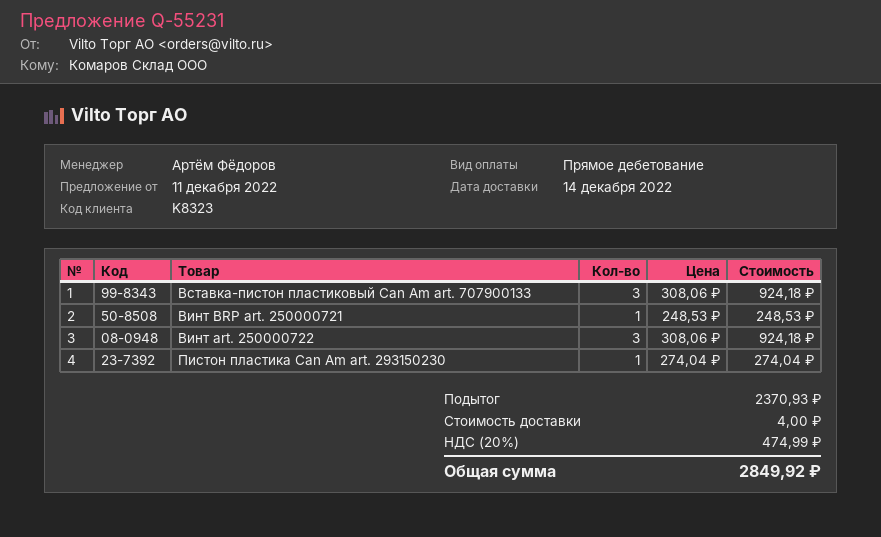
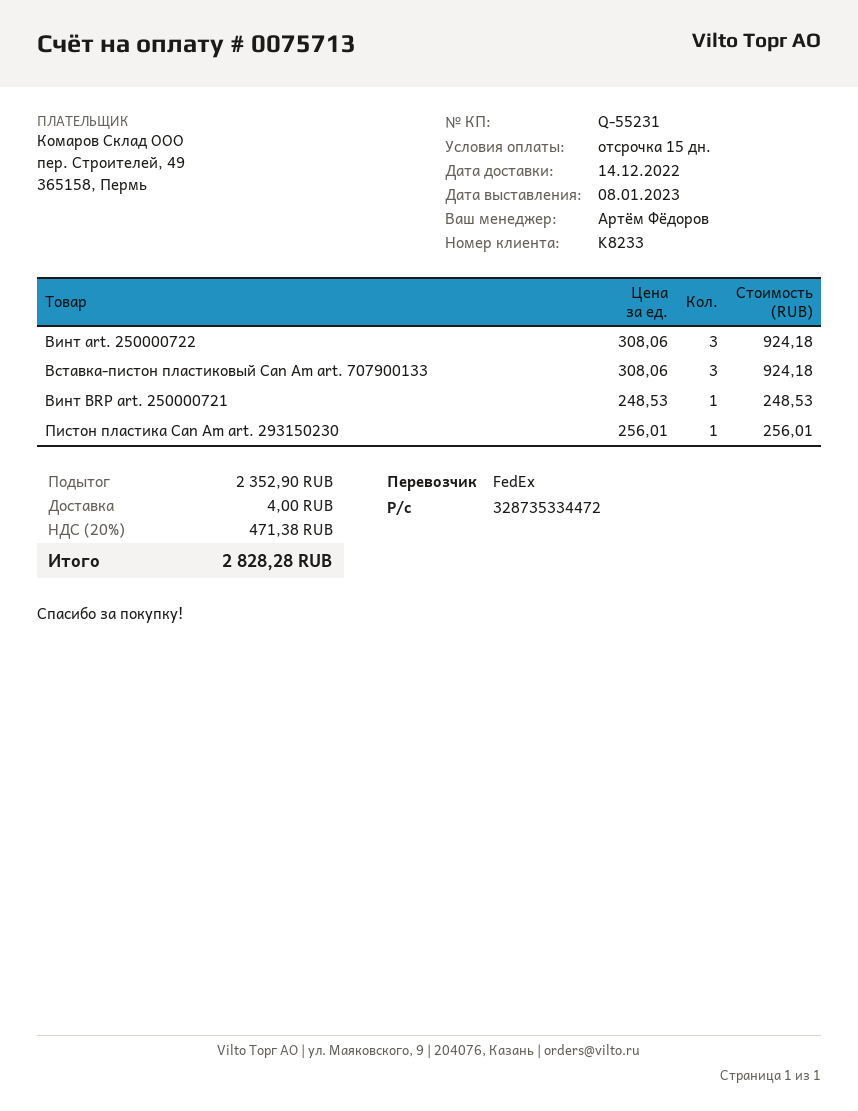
customer number: K8323 -> K8233
Пистон пластика Can Am art. 293150230: 1 x 274.04 = 274.04 -> 1 x 256.01 = 256.01
subtotal: 2370.93 -> 2352.90
tax: 20% = 474.99 -> 20% = 471.38
total: 2849.92 -> 2828.28

